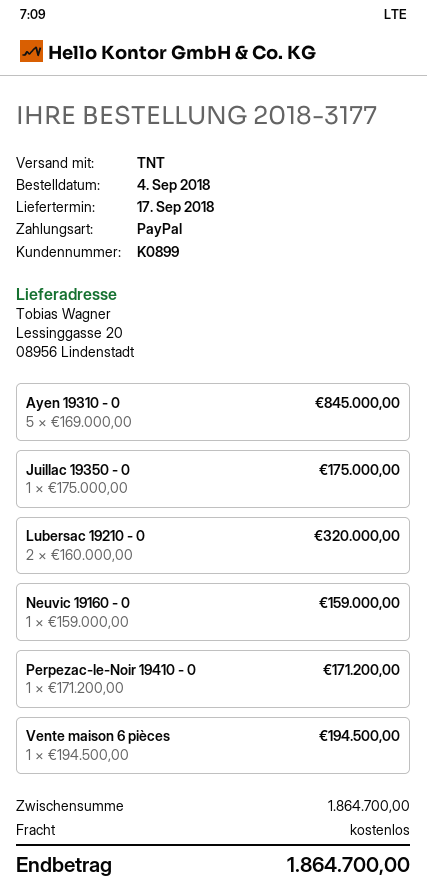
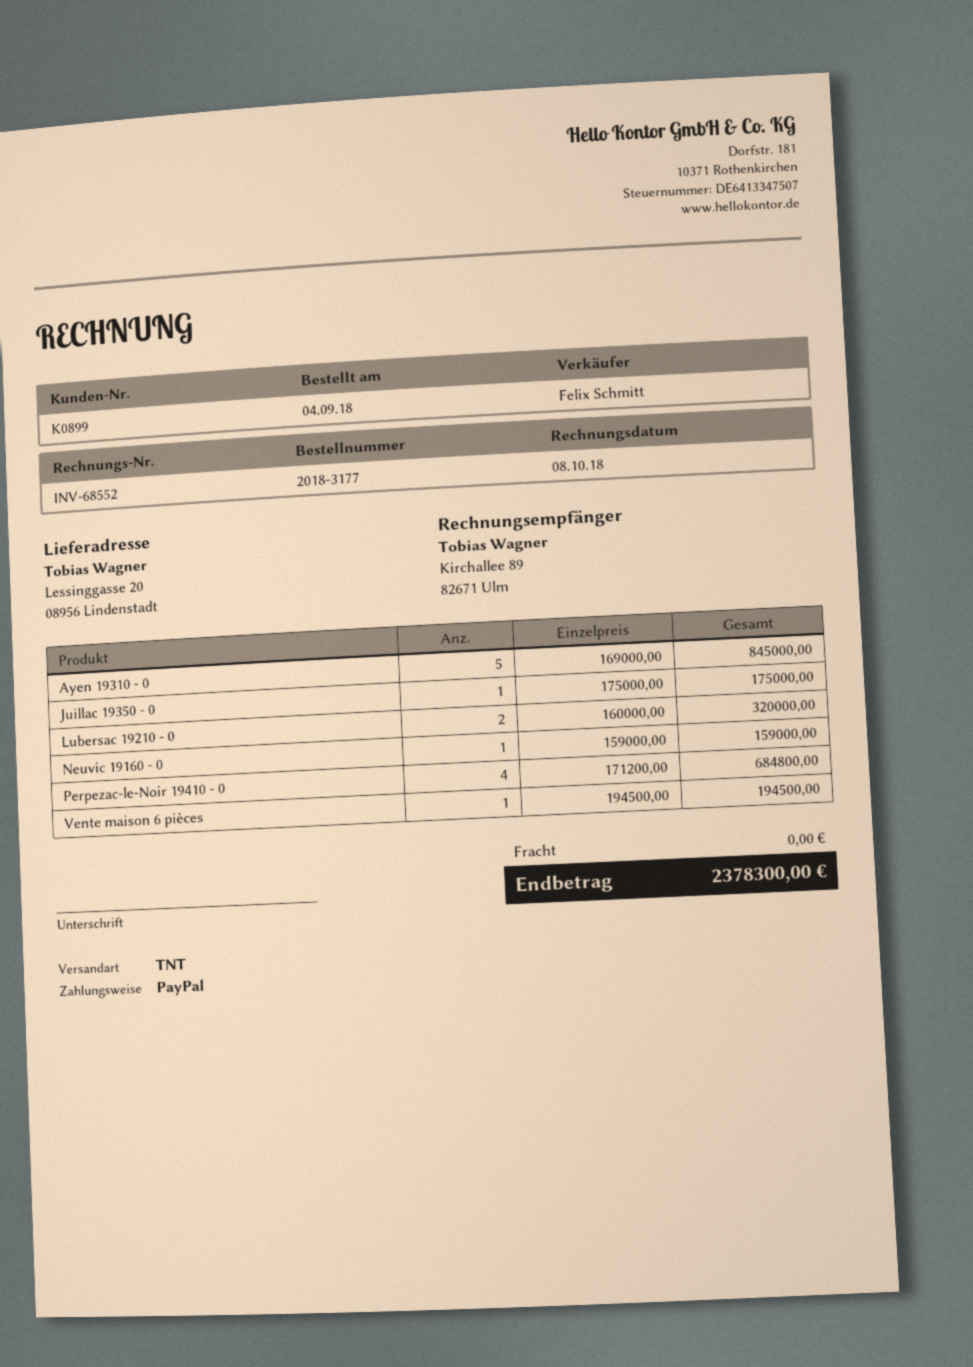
Perpezac-le-Noir 19410 - 0: 1 x 171200.00 = 171200.00 -> 4 x 171200.00 = 684800.00
total: 1864700.00 -> 2378300.00

